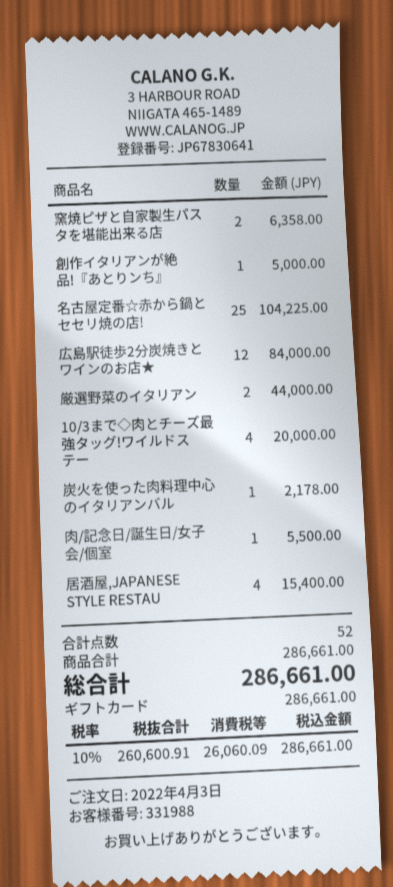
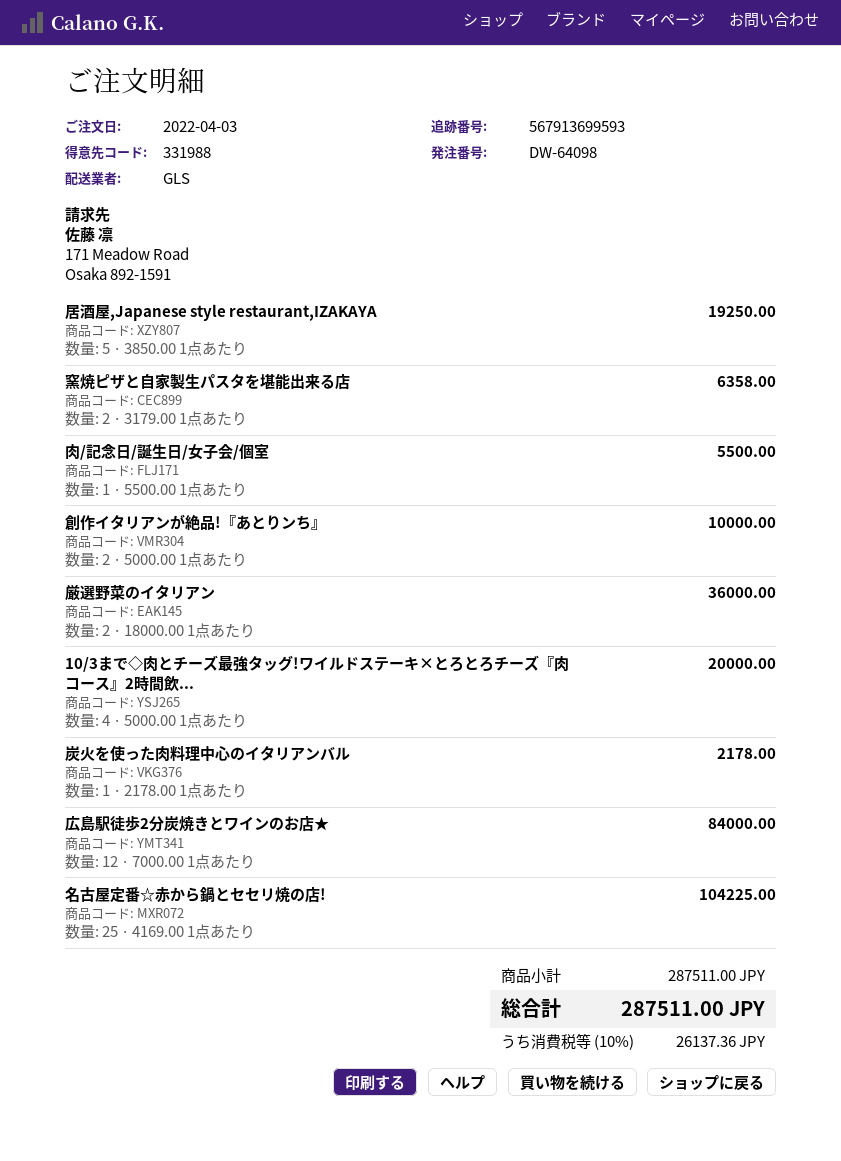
創作イタリアンが絶品!『あとりンち』: 1 for 5000.00 -> 2 for 10000.00
厳選野菜のイタリアン: 2 for 44000.00 -> 2 for 36000.00
居酒屋,JAPANESE STYLE RESTAU: 4 for 15400.00 -> 5 for 19250.00
subtotal: 286661.00 -> 287511.00
tax: 10% = 26060.09 -> 10% = 26137.36
total: 286661.00 -> 287511.00

